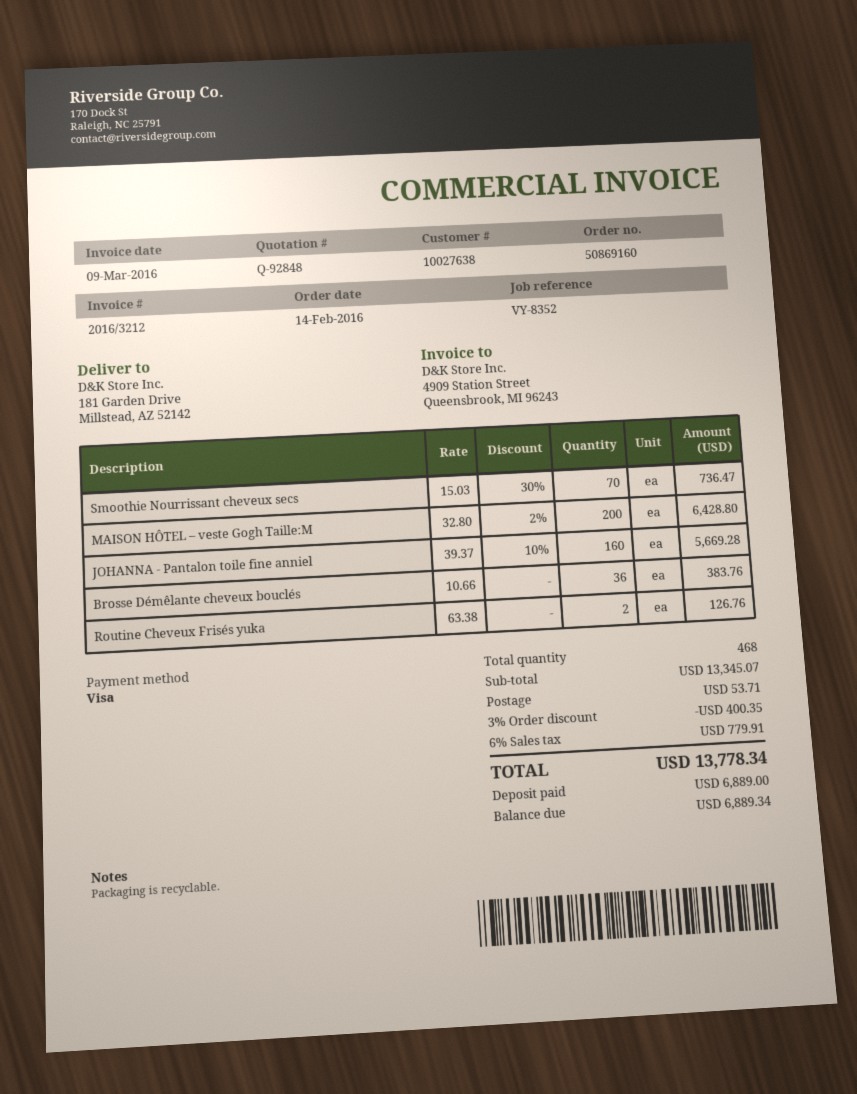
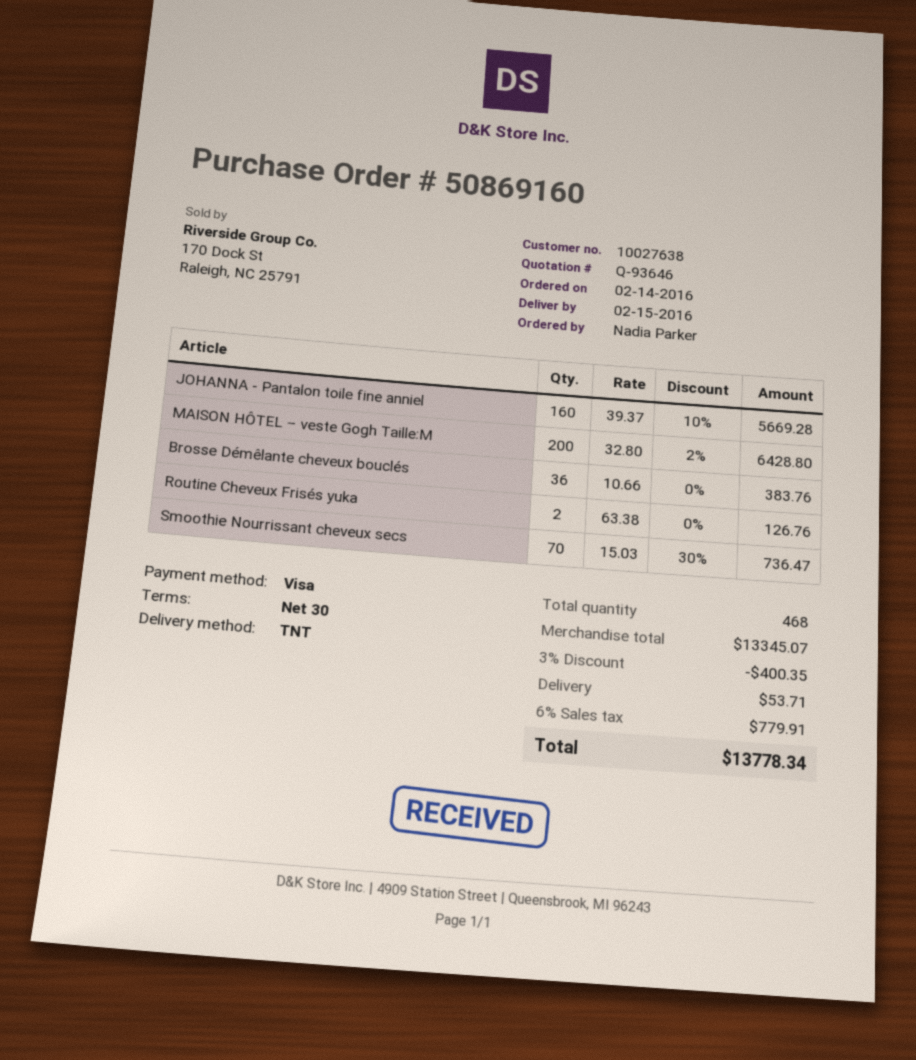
quote number: Q-92848 -> Q-93646

